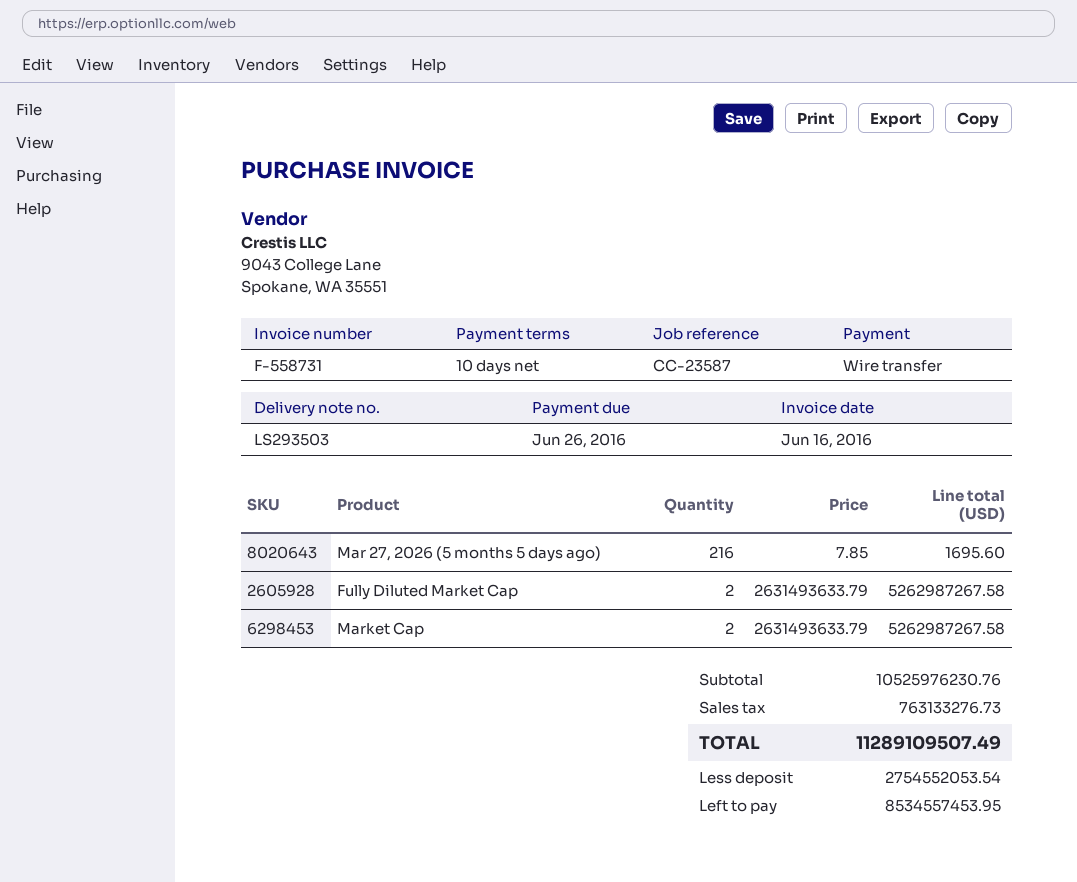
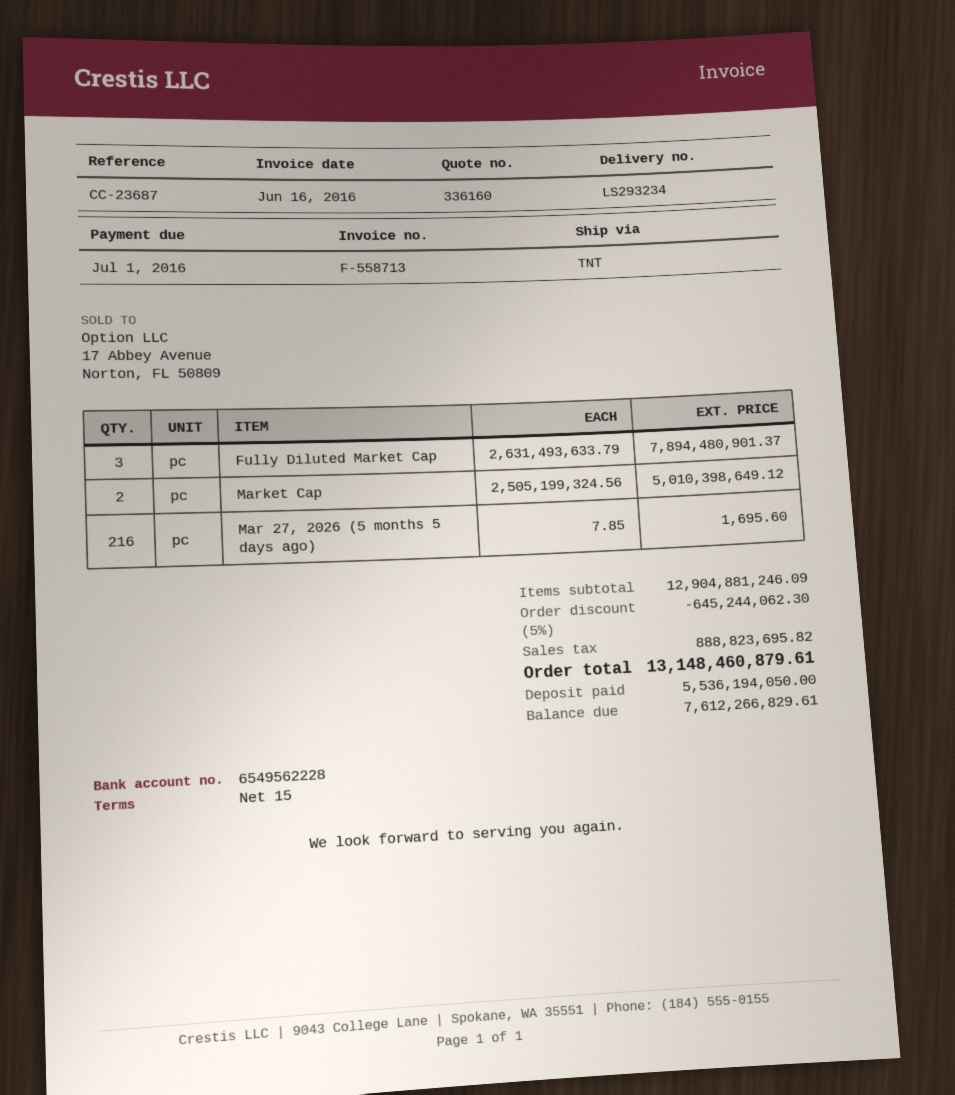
delivery note number: LS293503 -> LS293234
invoice number: F-558731 -> F-558713
payment terms: 10 days -> 15 days
due date: 2016-06-26 -> 2016-07-01
reference: CC-23587 -> CC-23687
Fully Diluted Market Cap: 2 x 2631493633.79 = 5262987267.58 -> 3 x 2631493633.79 = 7894480901.37
Market Cap: 2 x 2631493633.79 = 5262987267.58 -> 2 x 2505199324.56 = 5010398649.12
subtotal: 10525976230.76 -> 12904881246.09
discount: none -> 5% = 645244062.30
tax: 763133276.73 -> 888823695.82
total: 11289109507.49 -> 13148460879.61
deposit: 2754552053.54 -> 5536194050.00
balance: 8534557453.95 -> 7612266829.61

